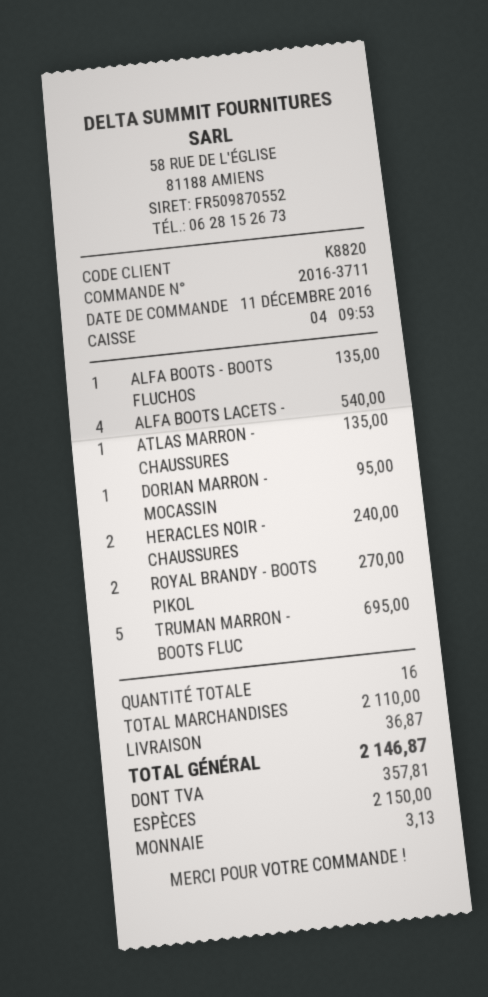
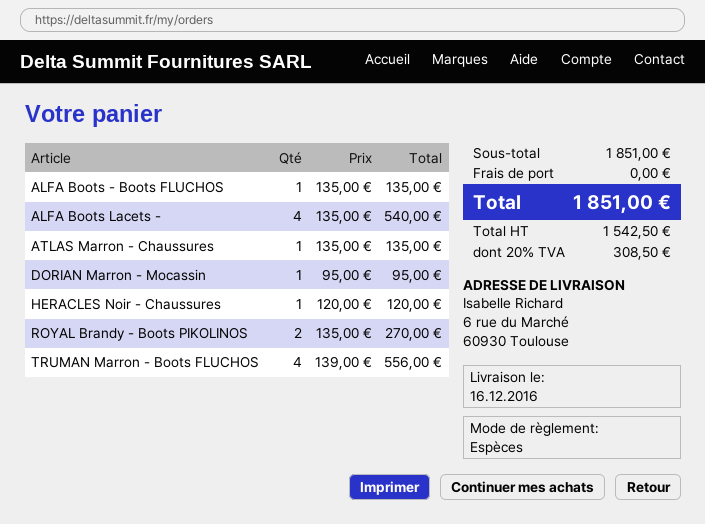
HERACLES NOIR - CHAUSSURES: 2 for 240.00 -> 1 for 120.00
TRUMAN MARRON - BOOTS FLUC: 5 for 695.00 -> 4 for 556.00
subtotal: 2110.00 -> 1851.00
shipping: 36.87 -> 0.00
tax: 357.81 -> 308.50
total: 2146.87 -> 1851.00

